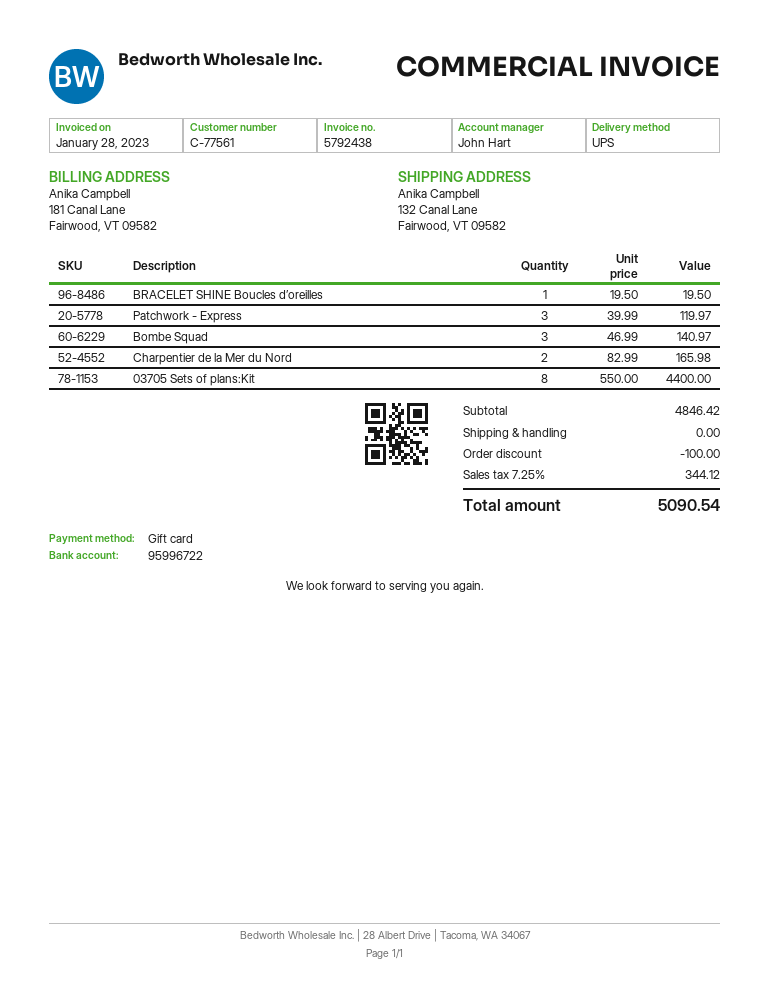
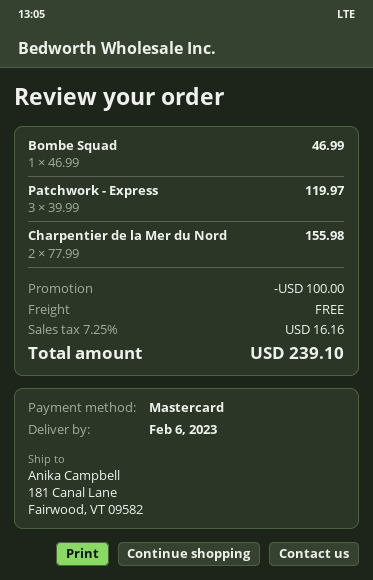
payment method: gift card -> Mastercard
ship to: 132 Canal Lane, Fairwood, VT 09582 -> 181 Canal Lane, Fairwood, VT 09582
BRACELET SHINE Boucles d’oreilles: 1 x 19.50 = 19.50 -> none
Bombe Squad: 3 x 46.99 = 140.97 -> 1 x 46.99 = 46.99
Charpentier de la Mer du Nord: 2 x 82.99 = 165.98 -> 2 x 77.99 = 155.98
03705 Sets of plans:Kit: 8 x 550.00 = 4400.00 -> none
tax: 7.25% = 344.12 -> 7.25% = 16.16
total: 5090.54 -> 239.10

